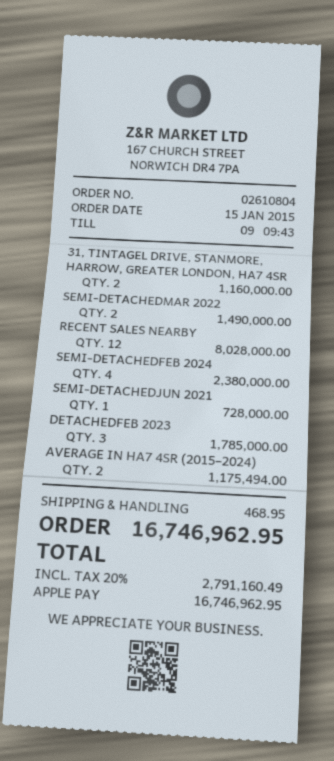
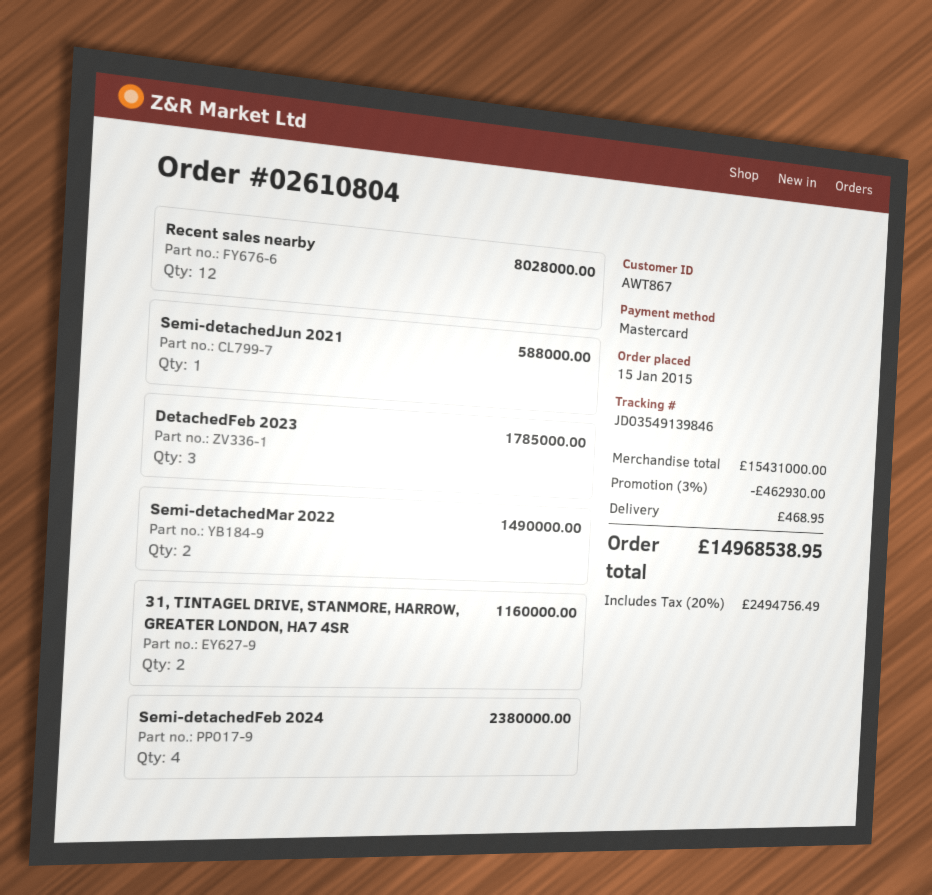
payment method: Apple Pay -> Mastercard
SEMI-DETACHEDJUN 2021: 1 for 728000.00 -> 1 for 588000.00
AVERAGE IN HA7 4SR (2015–2024): 2 for 1175494.00 -> none
discount: none -> 3% = 462930.00
tax: 20% = 2791160.49 -> 20% = 2494756.49
total: 16746962.95 -> 14968538.95

